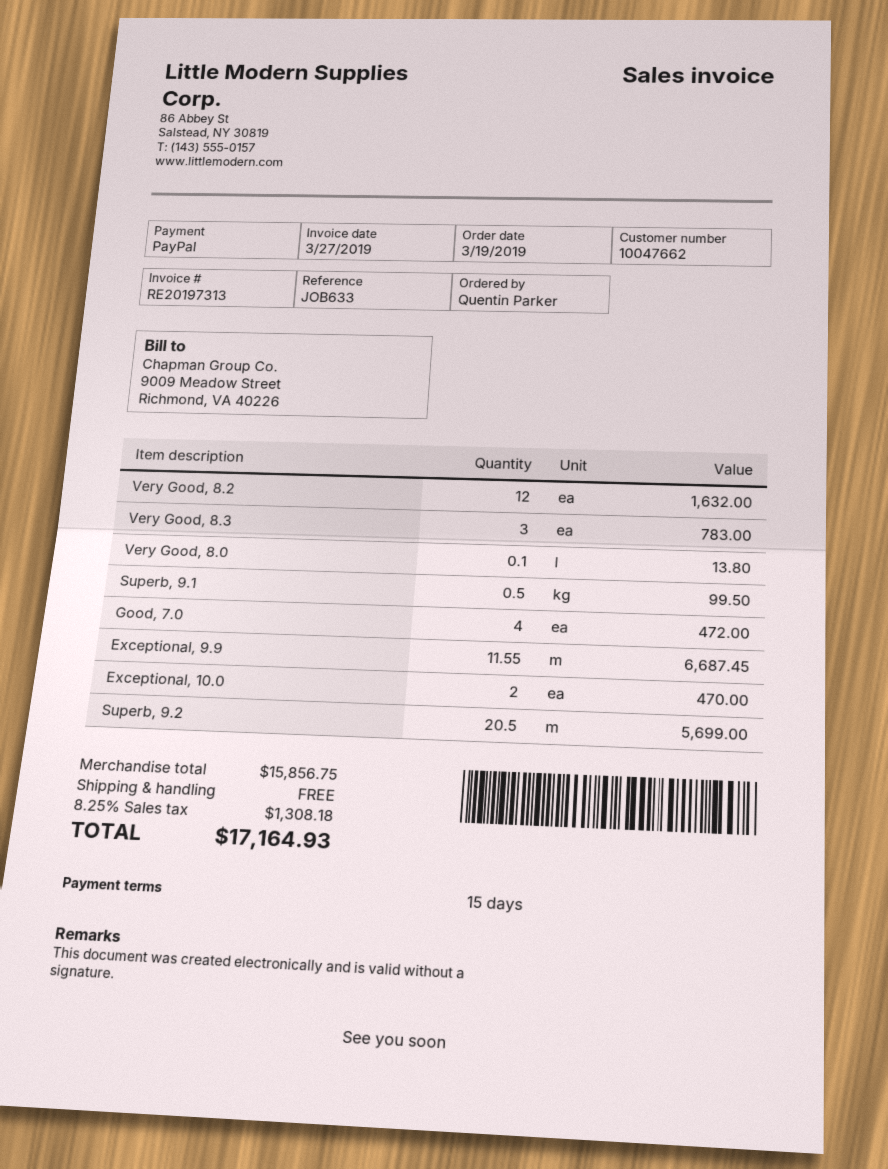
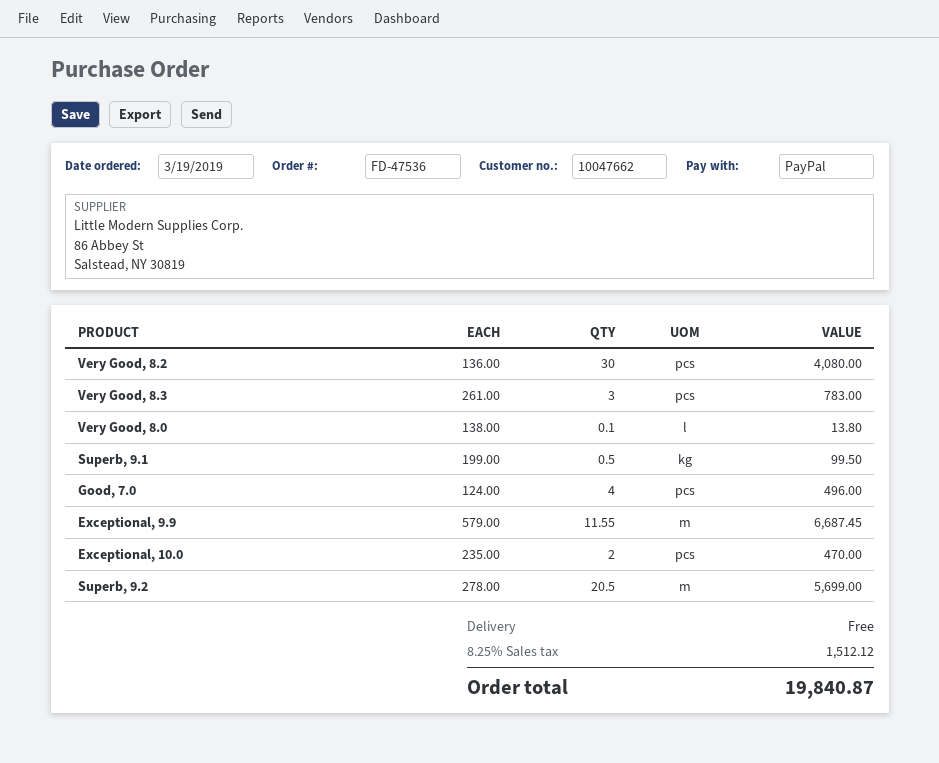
Very Good, 8.2: 12 for 1632.00 -> 30 for 4080.00
Good, 7.0: 4 for 472.00 -> 4 for 496.00
tax: 8.25% = 1308.18 -> 8.25% = 1512.12
total: 17164.93 -> 19840.87

